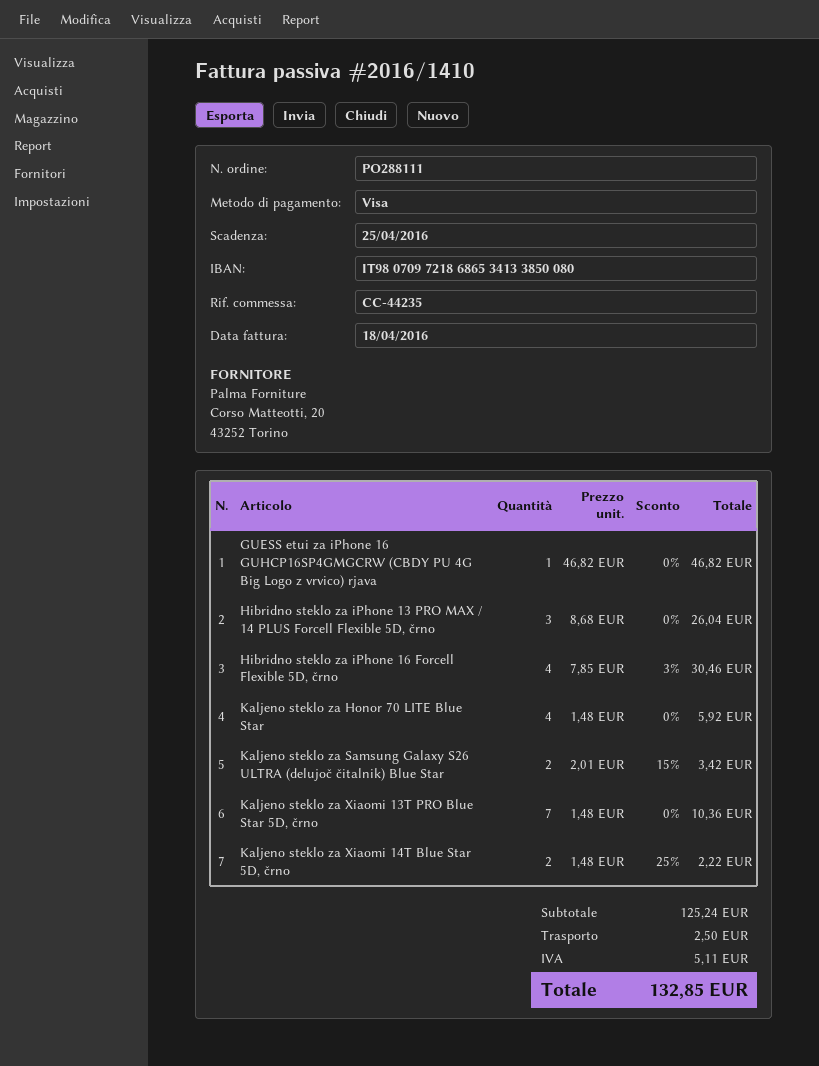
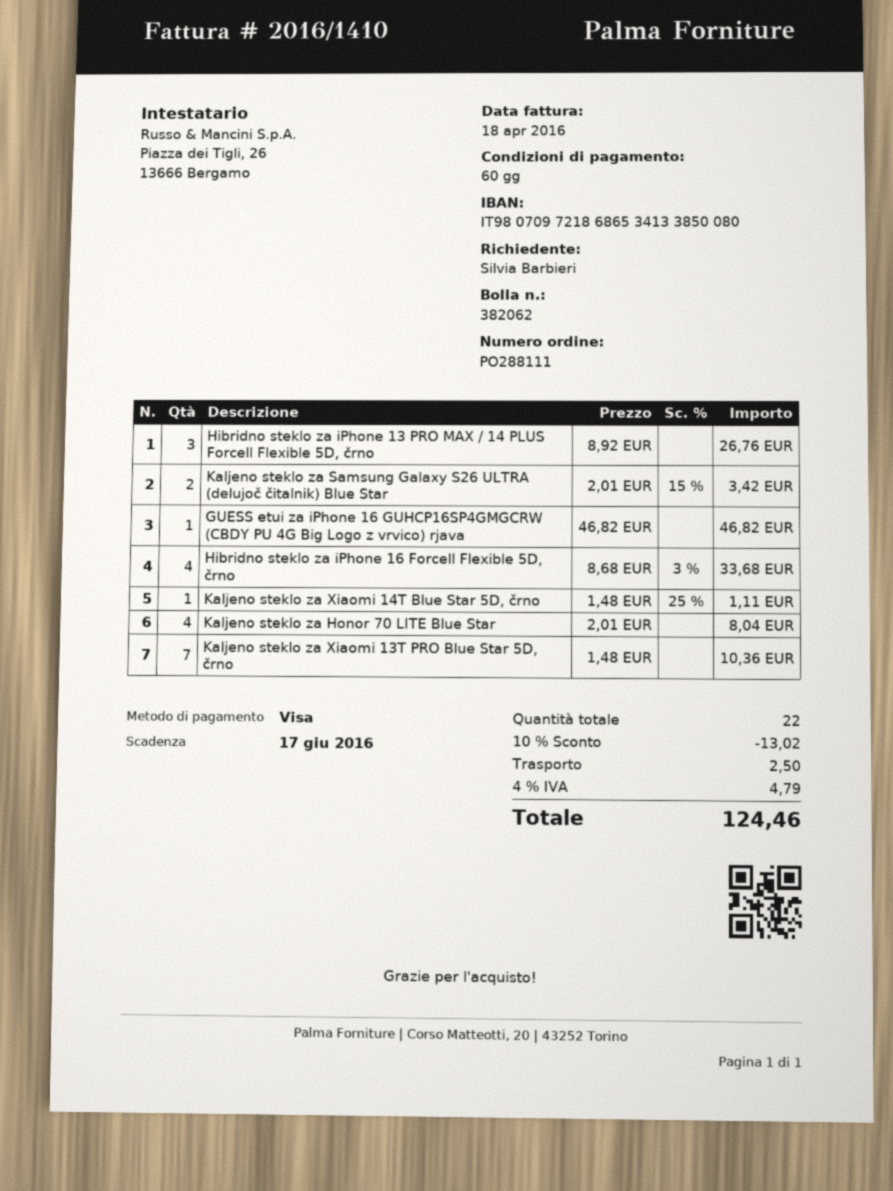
due date: 2016-04-25 -> 2016-06-17
Hibridno steklo za iPhone 13 PRO MAX / 14 PLUS Forcell Flexible 5D, črno: 3 x 8.68 = 26.04 -> 3 x 8.92 = 26.76
Hibridno steklo za iPhone 16 Forcell Flexible 5D, črno: 4 x 7.85 - 3% = 30.46 -> 4 x 8.68 - 3% = 33.68
Kaljeno steklo za Honor 70 LITE Blue Star: 4 x 1.48 = 5.92 -> 4 x 2.01 = 8.04
Kaljeno steklo za Xiaomi 14T Blue Star 5D, črno: 2 x 1.48 - 25% = 2.22 -> 1 x 1.48 - 25% = 1.11
discount: none -> 10% = 13.02
tax: 5.11 -> 4.79
total: 132.85 -> 124.46

